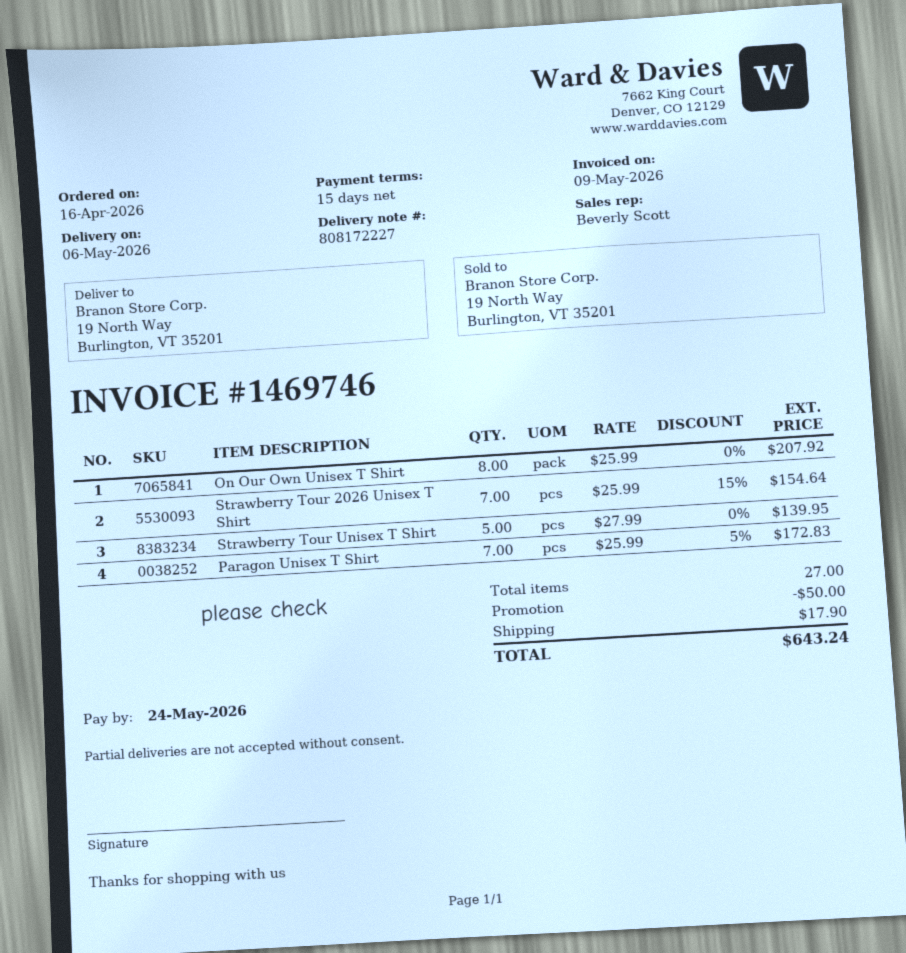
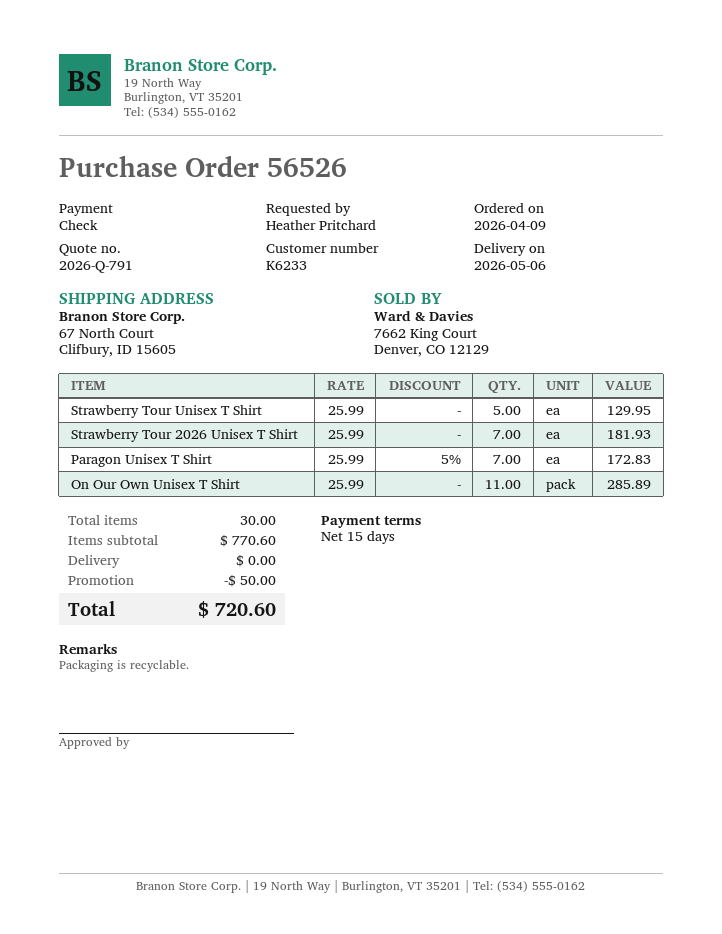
order date: 2026-04-16 -> 2026-04-09
ship to: 19 North Way, Burlington, VT 35201 -> 67 North Court, Clifbury, ID 15605
On Our Own Unisex T Shirt: 8 x 25.99 = 207.92 -> 11 x 25.99 = 285.89
Strawberry Tour 2026 Unisex T Shirt: 7 x 25.99 - 15% = 154.64 -> 7 x 25.99 = 181.93
Strawberry Tour Unisex T Shirt: 5 x 27.99 = 139.95 -> 5 x 25.99 = 129.95
total quantity: 27 -> 30
shipping: 17.90 -> 0.00
total: 643.24 -> 720.60

